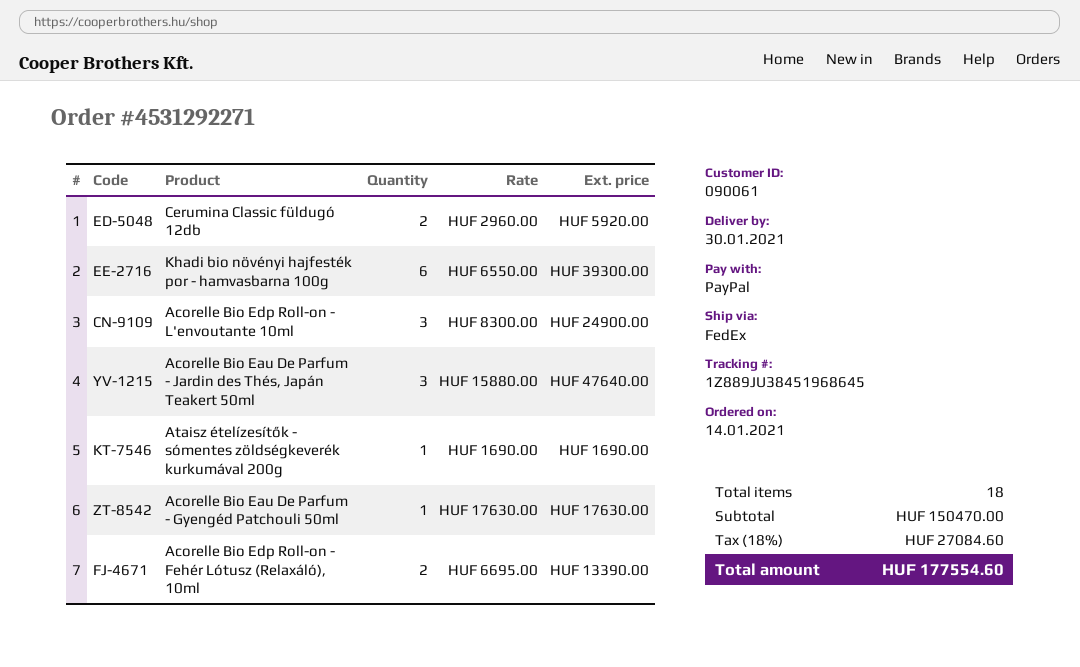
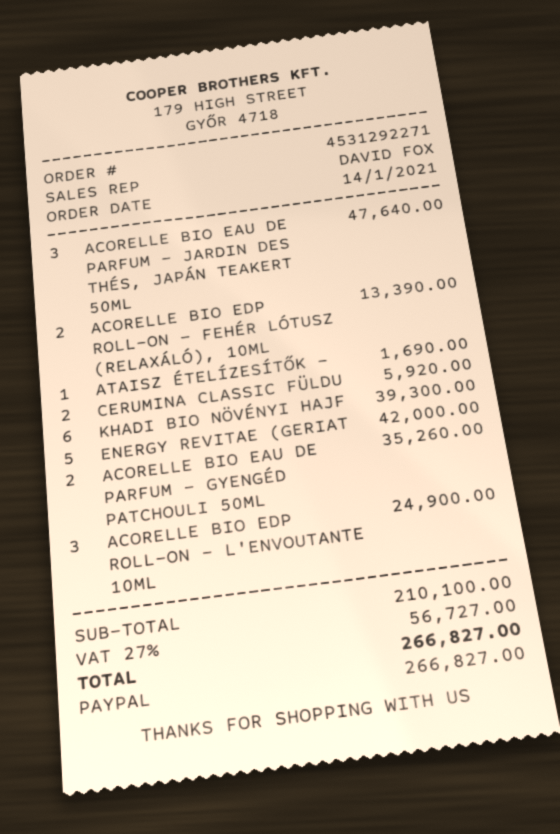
Acorelle Bio Eau De Parfum - Gyengéd Patchouli 50ml: 1 for 17630.00 -> 2 for 35260.00
ENERGY REVITAE (GERIAT: none -> 5 for 42000.00
subtotal: 150470.00 -> 210100.00
tax: 18% = 27084.60 -> 27% = 56727.00
total: 177554.60 -> 266827.00

